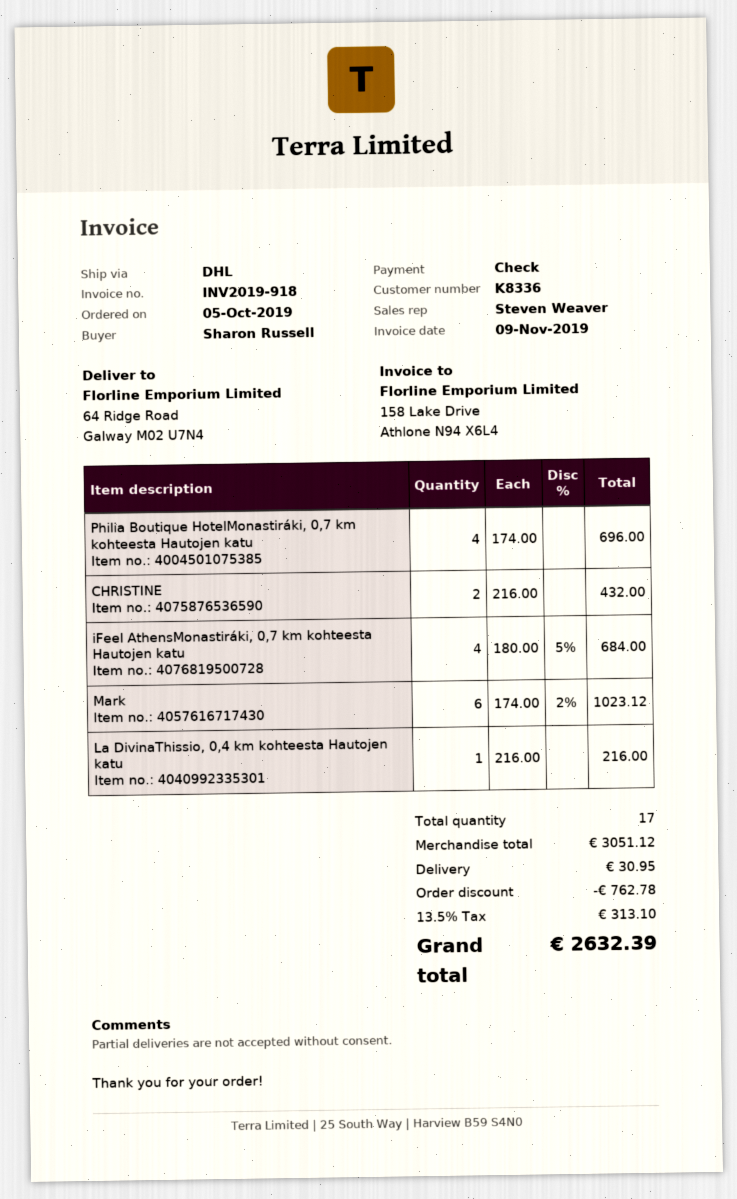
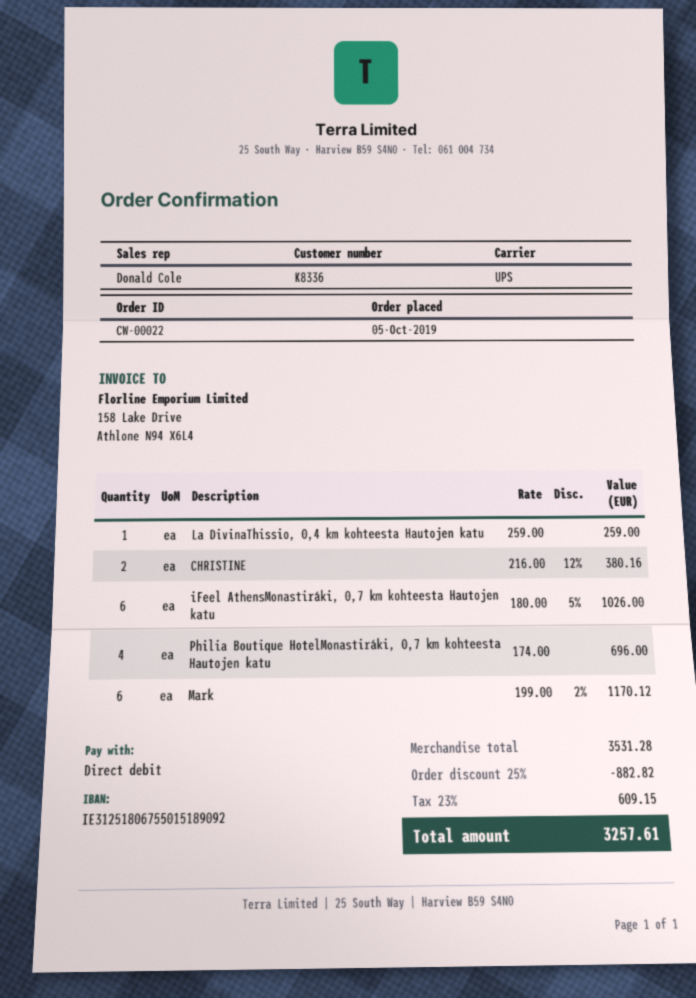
sales rep: Steven Weaver -> Donald Cole
payment method: cheque -> direct debit
shipping method: DHL -> UPS
CHRISTINE: 2 x 216.00 = 432.00 -> 2 x 216.00 - 12% = 380.16
iFeel AthensMonastiráki, 0,7 km kohteesta Hautojen katu: 4 x 180.00 - 5% = 684.00 -> 6 x 180.00 - 5% = 1026.00
Mark: 6 x 174.00 - 2% = 1023.12 -> 6 x 199.00 - 2% = 1170.12
La DivinaThissio, 0,4 km kohteesta Hautojen katu: 1 x 216.00 = 216.00 -> 1 x 259.00 = 259.00
subtotal: 3051.12 -> 3531.28
discount: 762.78 -> 882.82
shipping: 30.95 -> none
tax: 13.5% = 313.10 -> 23% = 609.15
total: 2632.39 -> 3257.61

